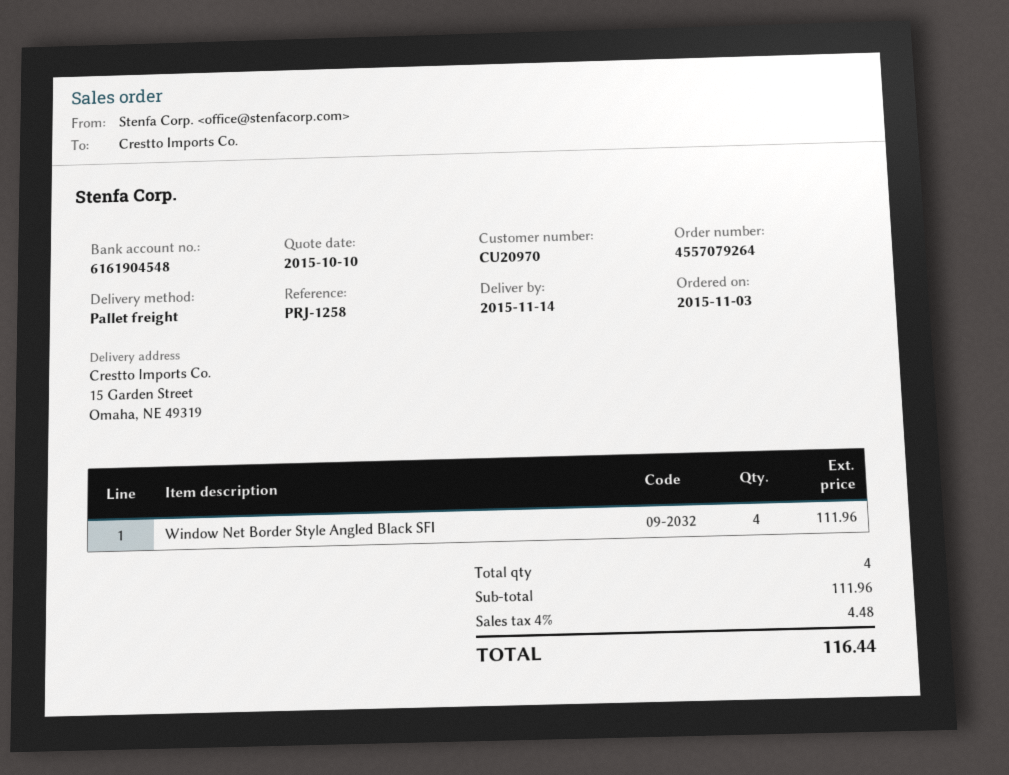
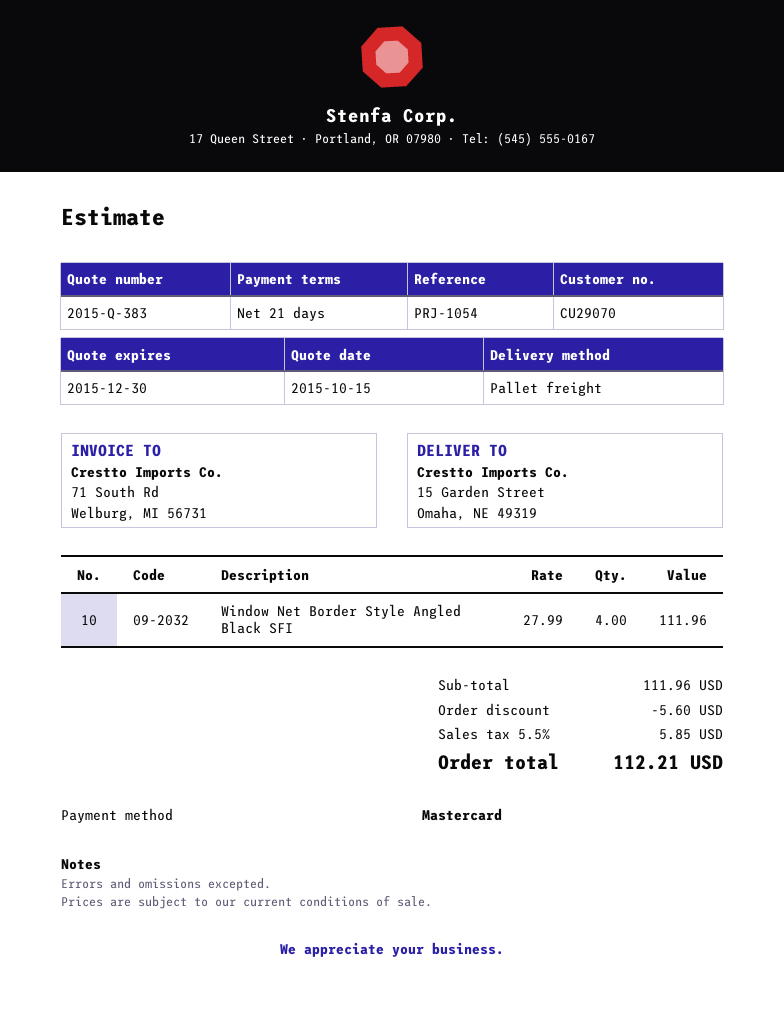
quote date: 2015-10-10 -> 2015-10-15
customer number: CU20970 -> CU29070
reference: PRJ-1258 -> PRJ-1054
discount: none -> 5.60
tax: 4% = 4.48 -> 5.5% = 5.85
total: 116.44 -> 112.21

